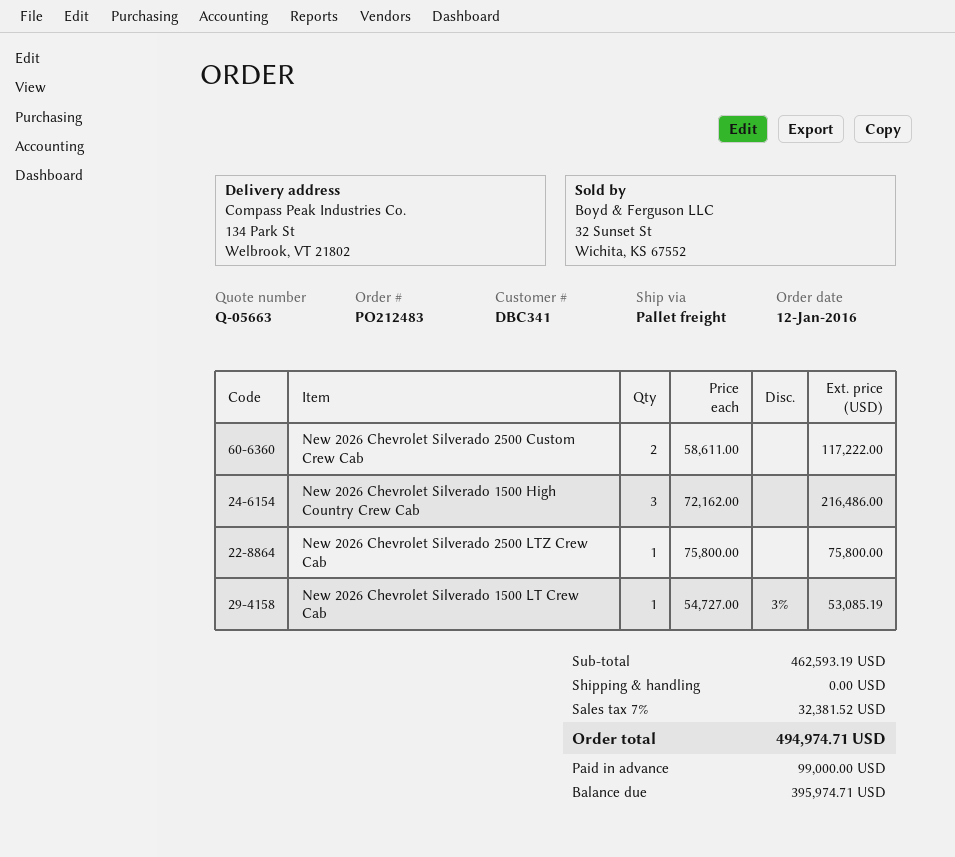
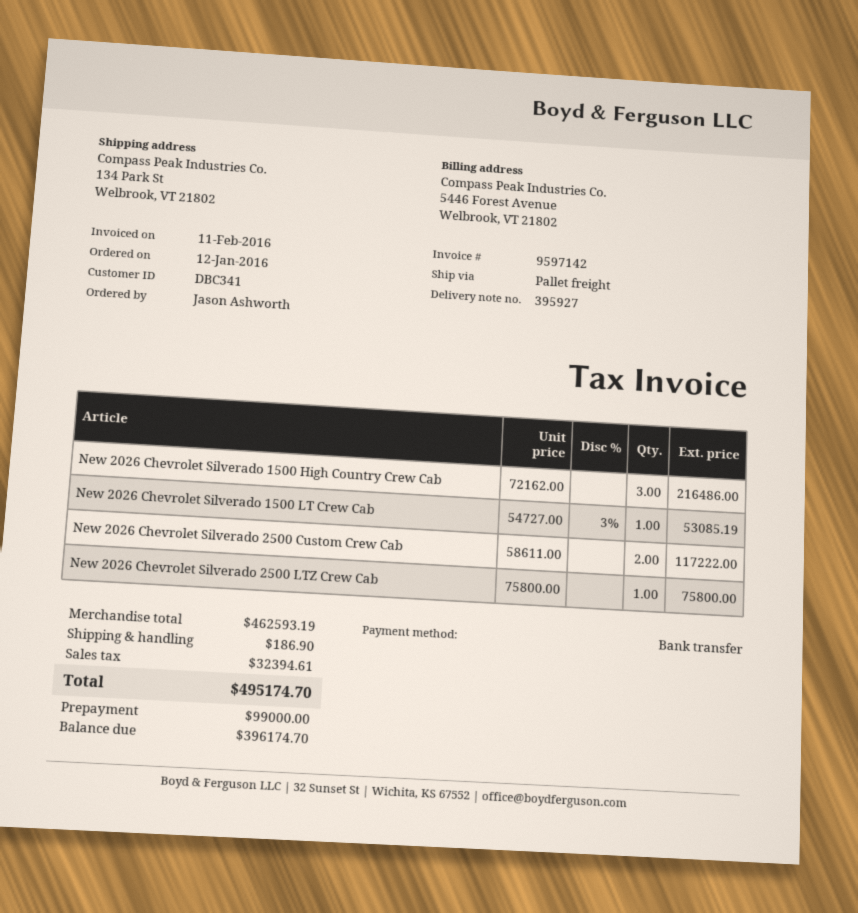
shipping: 0.00 -> 186.90
tax: 32381.52 -> 32394.61
total: 494974.71 -> 495174.70
balance: 395974.71 -> 396174.70

